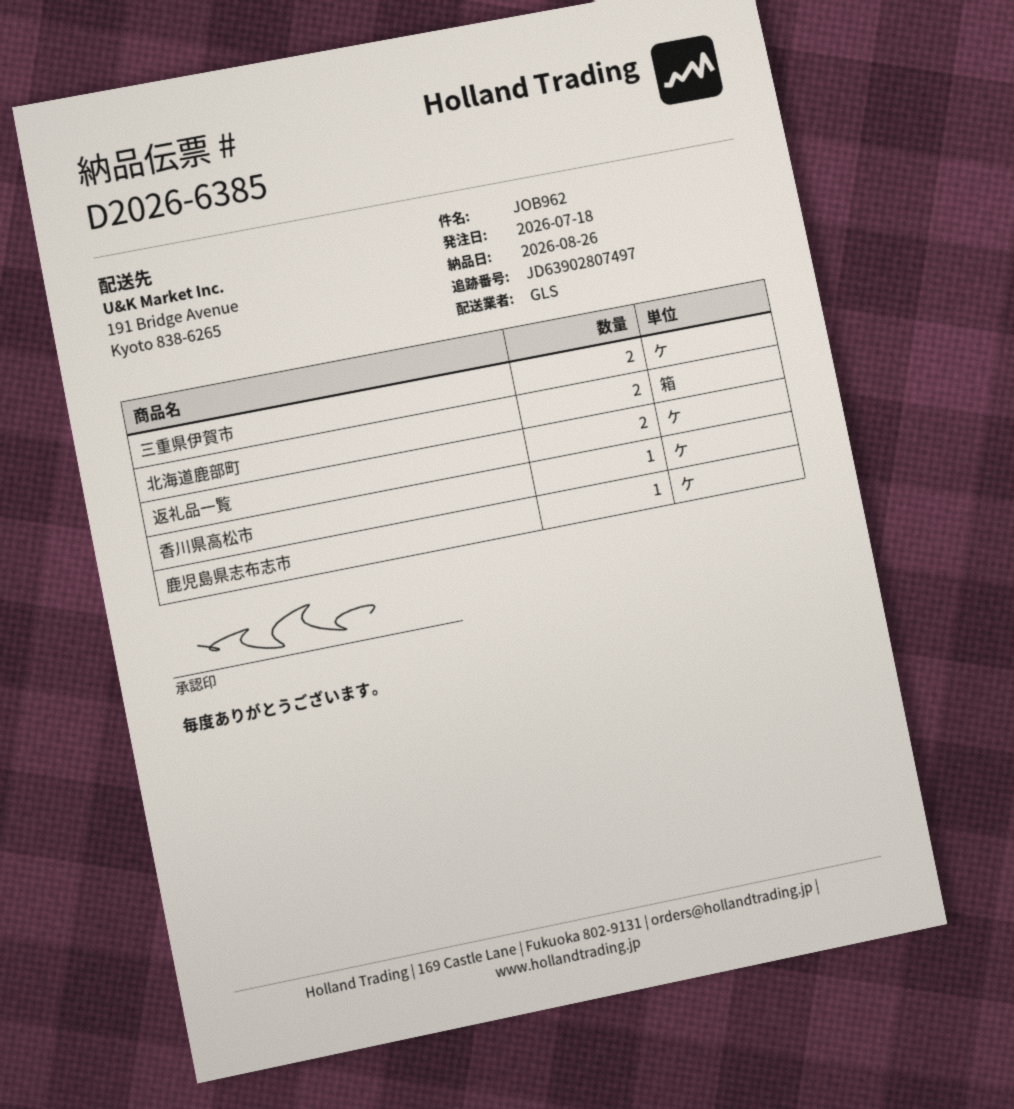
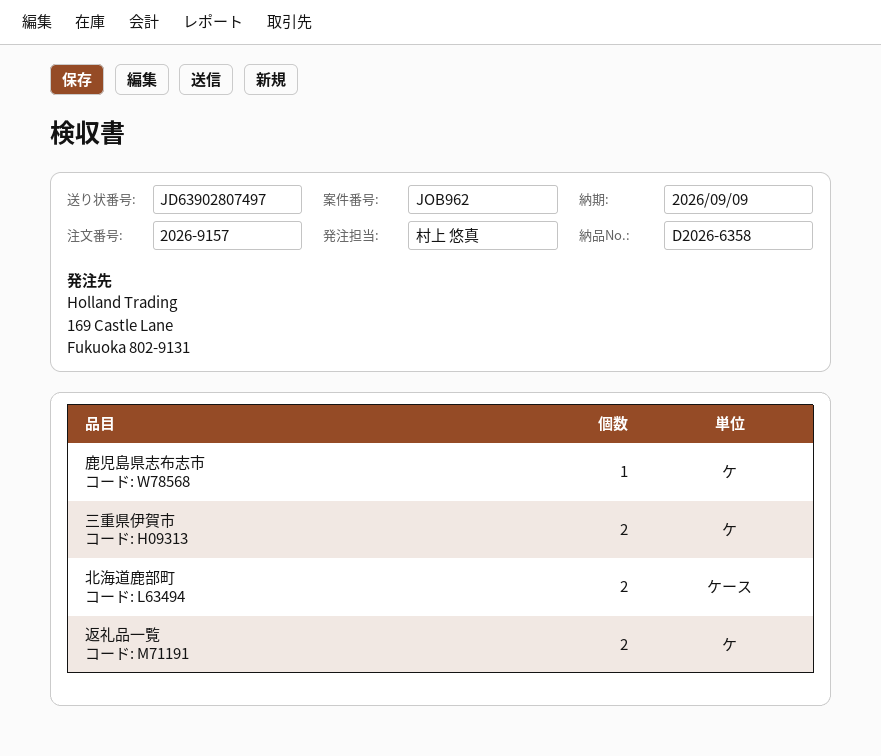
delivery note number: D2026-6385 -> D2026-6358
delivery date: 2026-08-26 -> 2026-09-09
香川県高松市: 1 -> none

